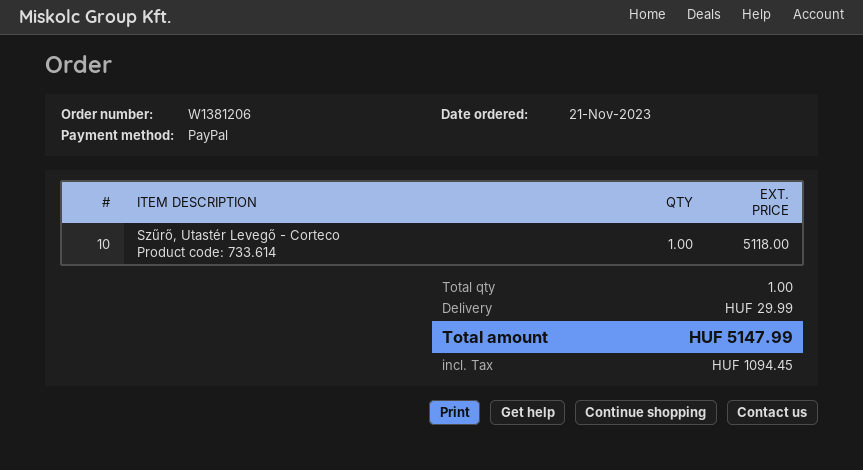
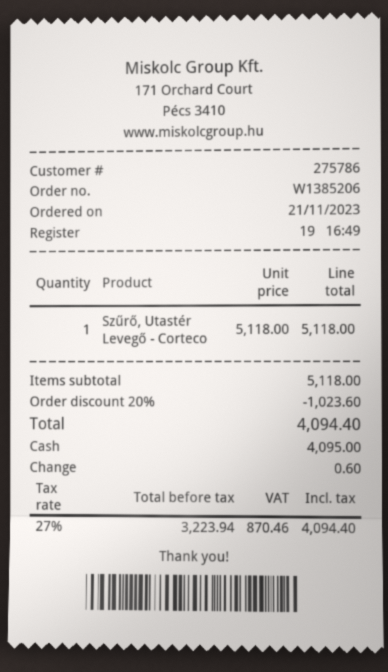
order number: W1381206 -> W1385206
payment method: PayPal -> cash
discount: none -> 20% = 1023.60
shipping: 29.99 -> none
tax: 1094.45 -> 870.46
total: 5147.99 -> 4094.40

